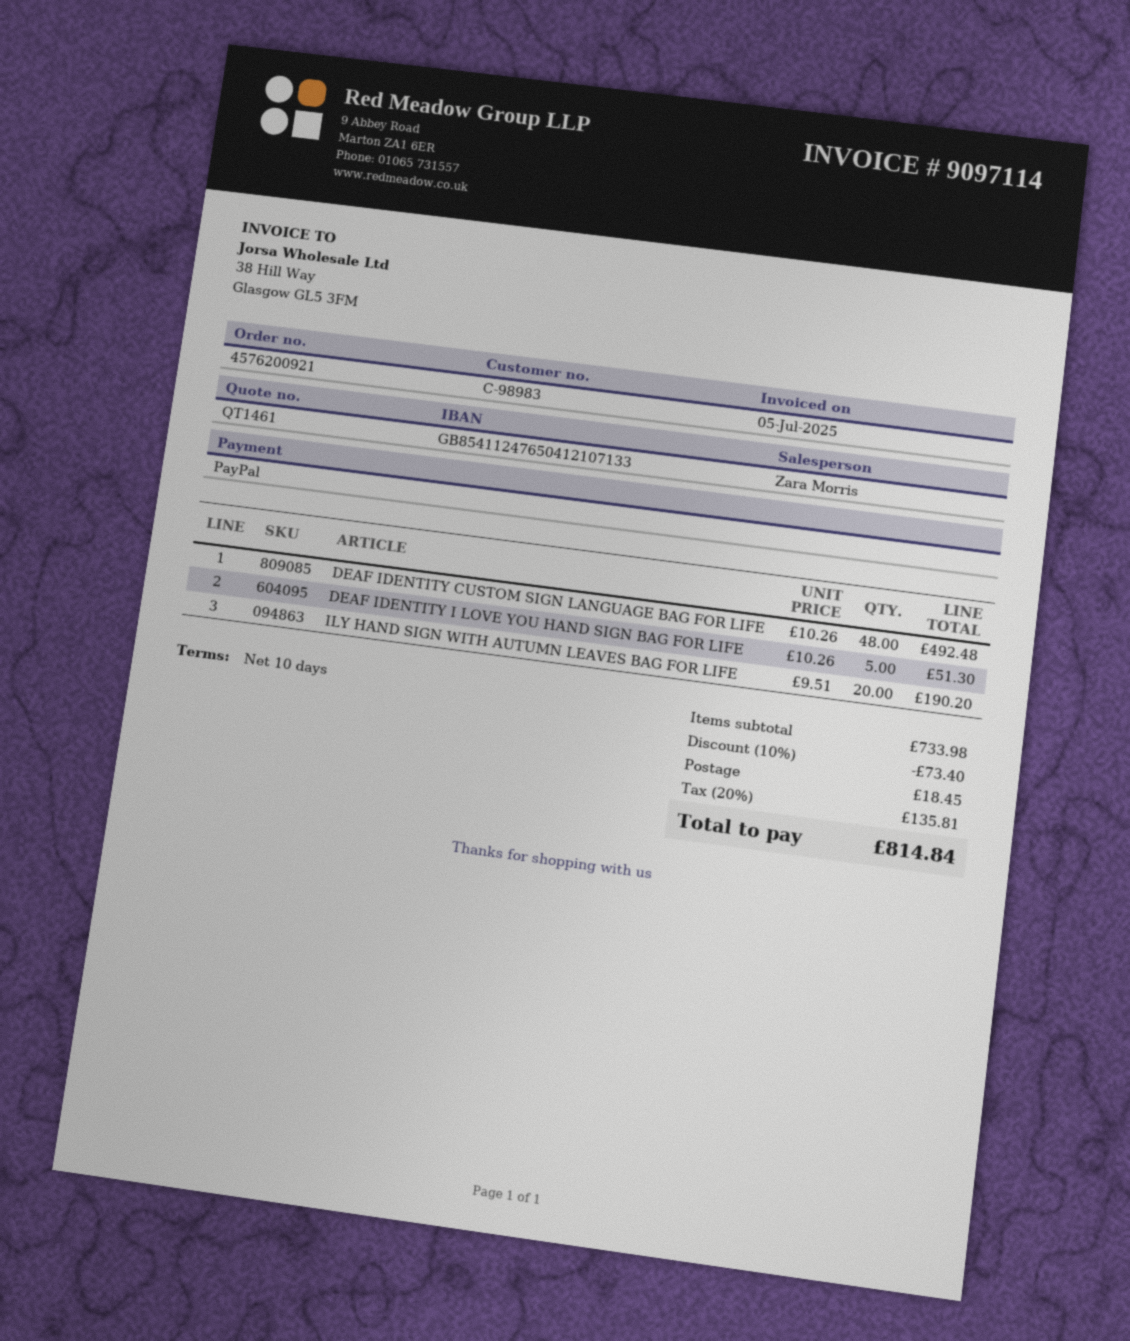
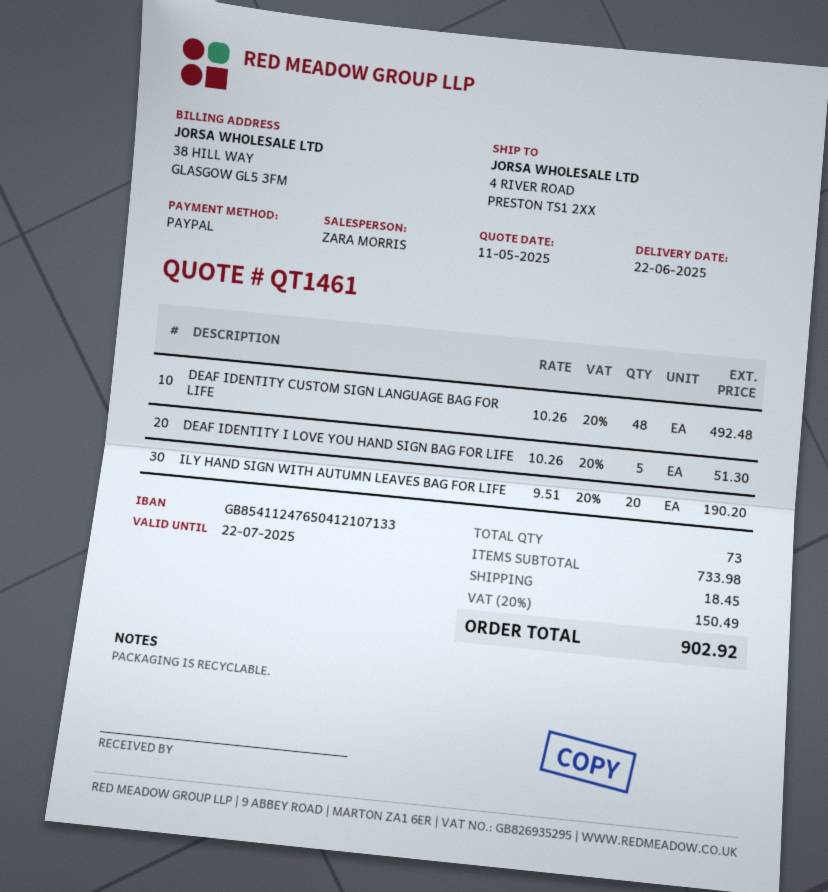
discount: 10% = 73.40 -> none
tax: 20% = 135.81 -> 20% = 150.49
total: 814.84 -> 902.92

